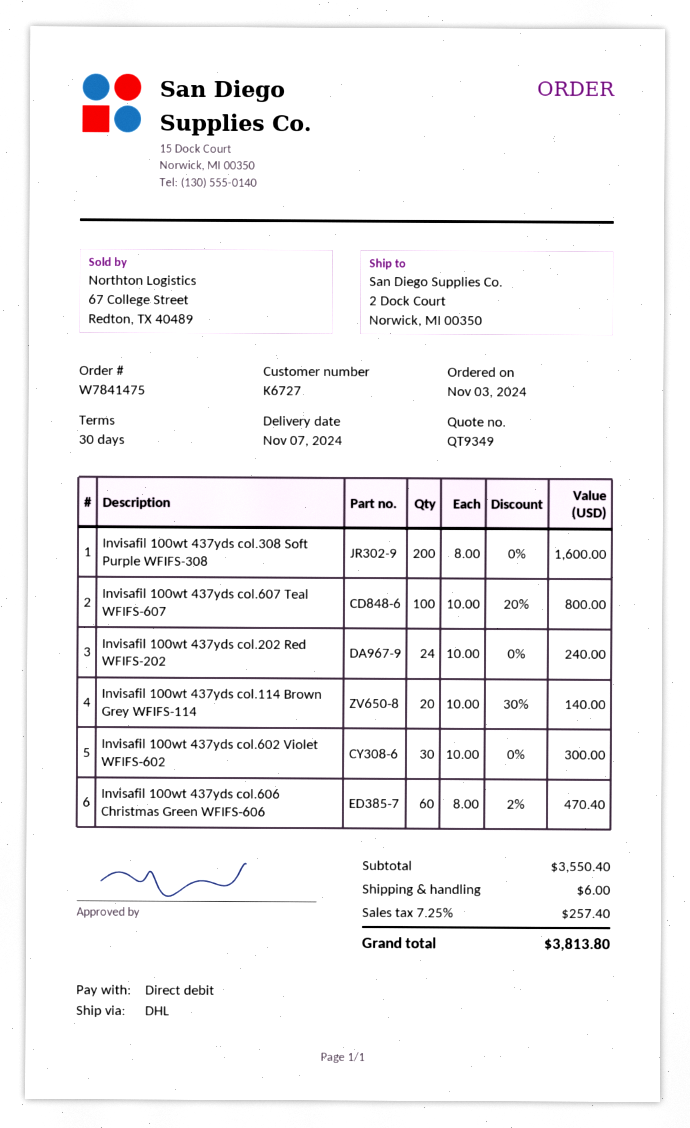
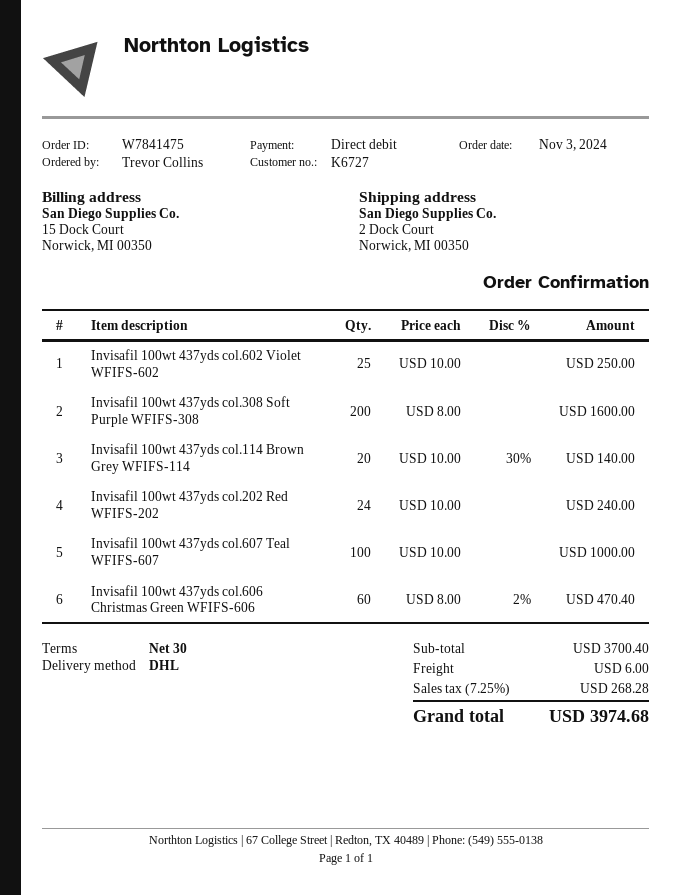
Invisafil 100wt 437yds col.607 Teal WFIFS-607: 100 x 10.00 - 20% = 800.00 -> 100 x 10.00 = 1000.00
Invisafil 100wt 437yds col.602 Violet WFIFS-602: 30 x 10.00 = 300.00 -> 25 x 10.00 = 250.00
subtotal: 3550.40 -> 3700.40
tax: 7.25% = 257.40 -> 7.25% = 268.28
total: 3813.80 -> 3974.68

